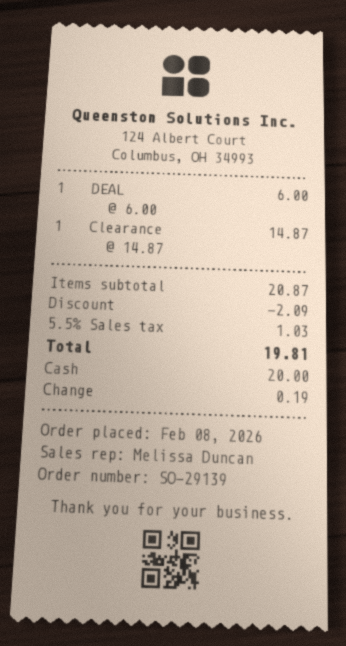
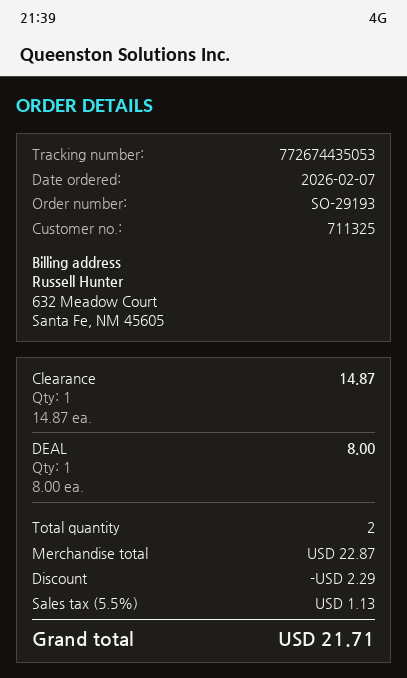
order number: SO-29139 -> SO-29193
order date: 2026-02-08 -> 2026-02-07
DEAL: 1 x 6.00 = 6.00 -> 1 x 8.00 = 8.00
subtotal: 20.87 -> 22.87
discount: 2.09 -> 2.29
tax: 5.5% = 1.03 -> 5.5% = 1.13
total: 19.81 -> 21.71

